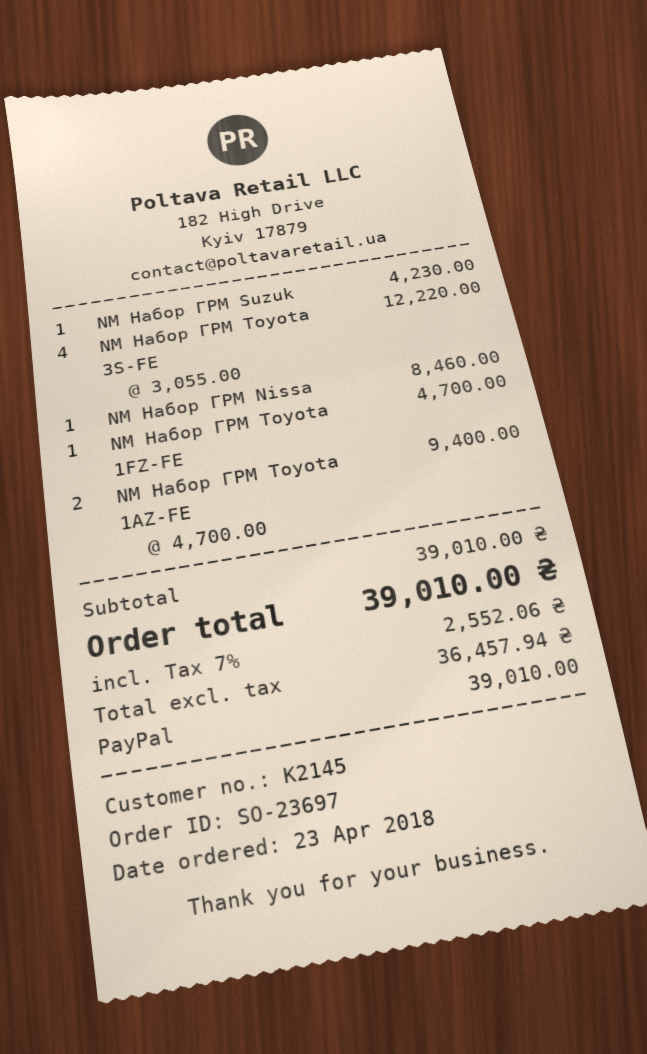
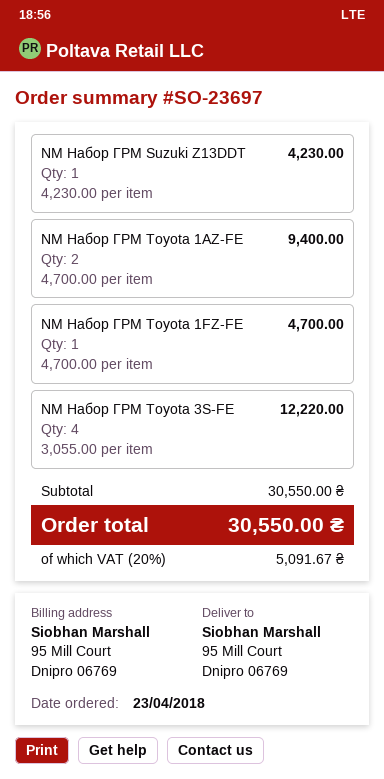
NM Набор ГРМ Nissa: 1 x 8460.00 = 8460.00 -> none
subtotal: 39010.00 -> 30550.00
tax: 7% = 2552.06 -> 20% = 5091.67
total: 39010.00 -> 30550.00

